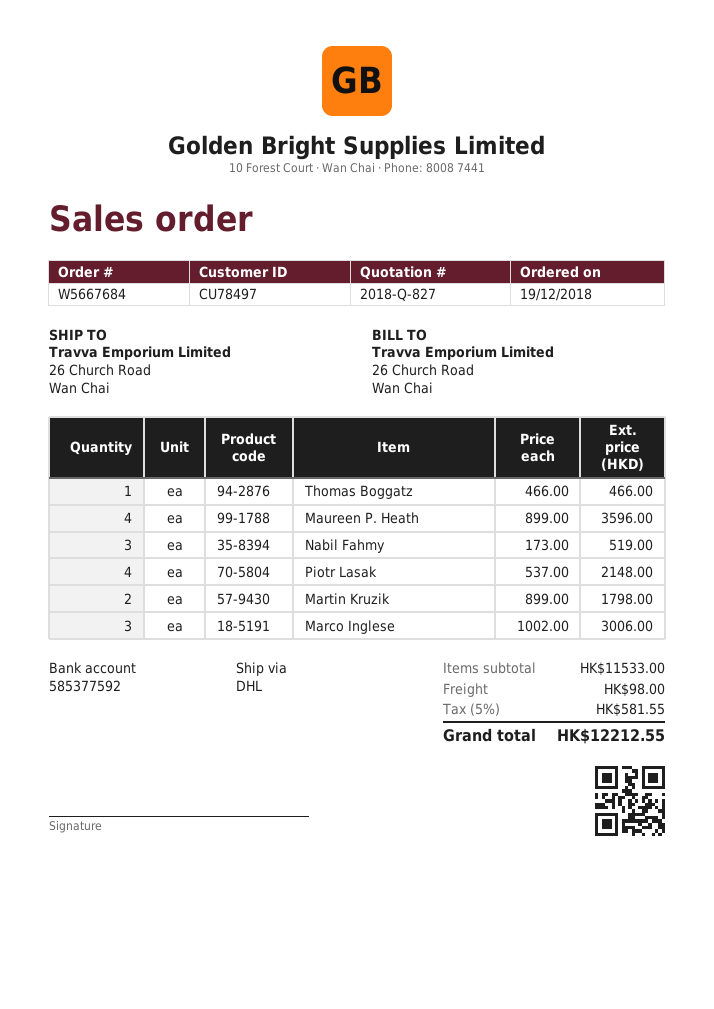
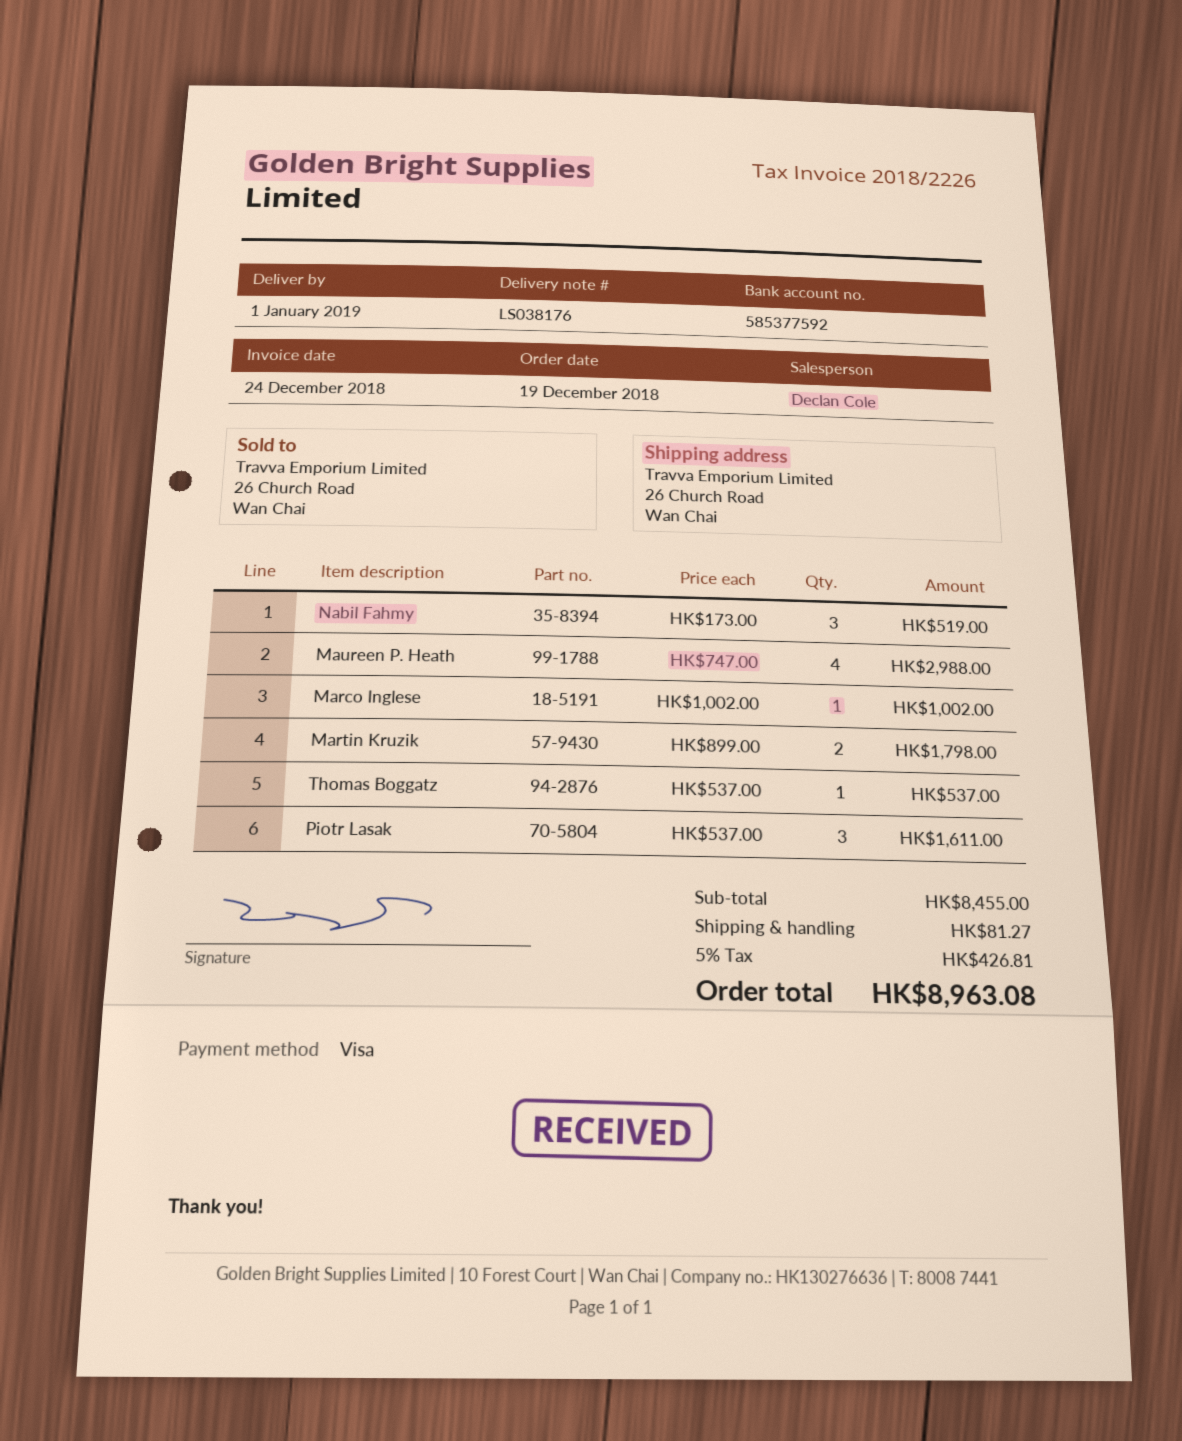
Thomas Boggatz: 1 x 466.00 = 466.00 -> 1 x 537.00 = 537.00
Maureen P. Heath: 4 x 899.00 = 3596.00 -> 4 x 747.00 = 2988.00
Piotr Lasak: 4 x 537.00 = 2148.00 -> 3 x 537.00 = 1611.00
Marco Inglese: 3 x 1002.00 = 3006.00 -> 1 x 1002.00 = 1002.00
subtotal: 11533.00 -> 8455.00
shipping: 98.00 -> 81.27
tax: 5% = 581.55 -> 5% = 426.81
total: 12212.55 -> 8963.08

